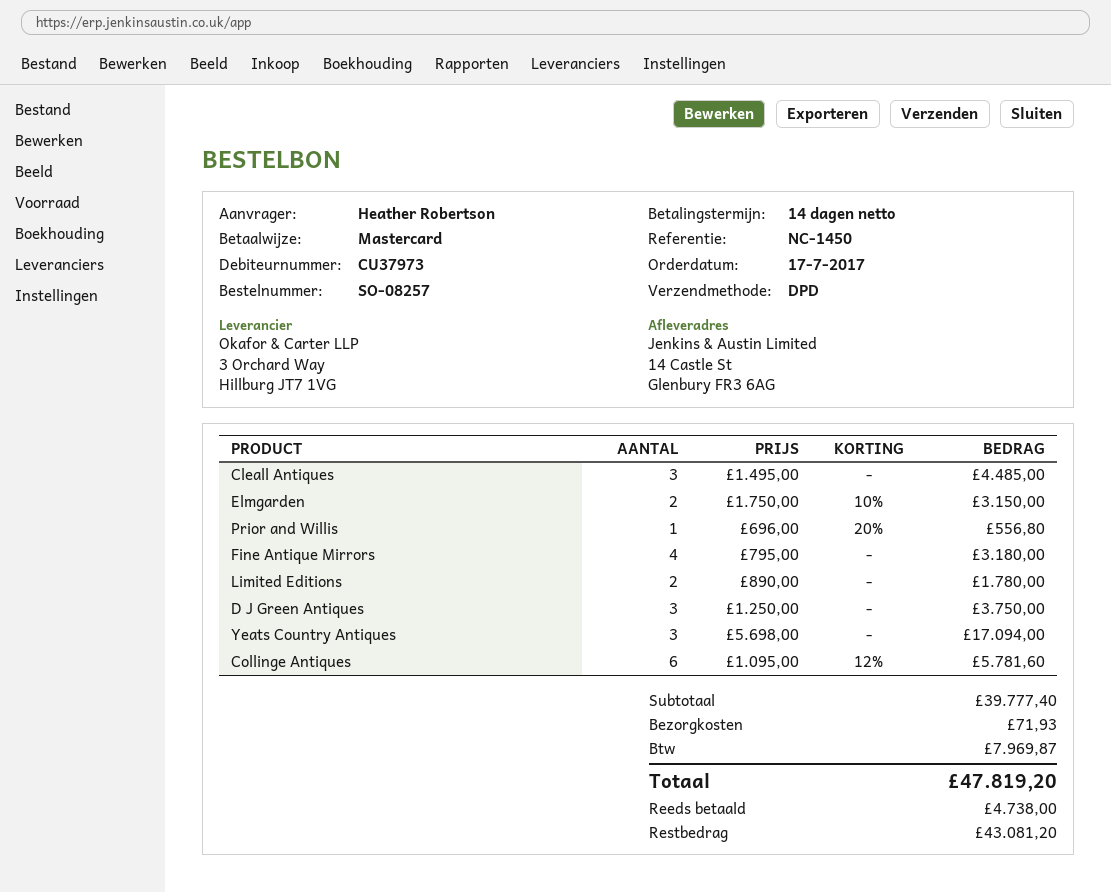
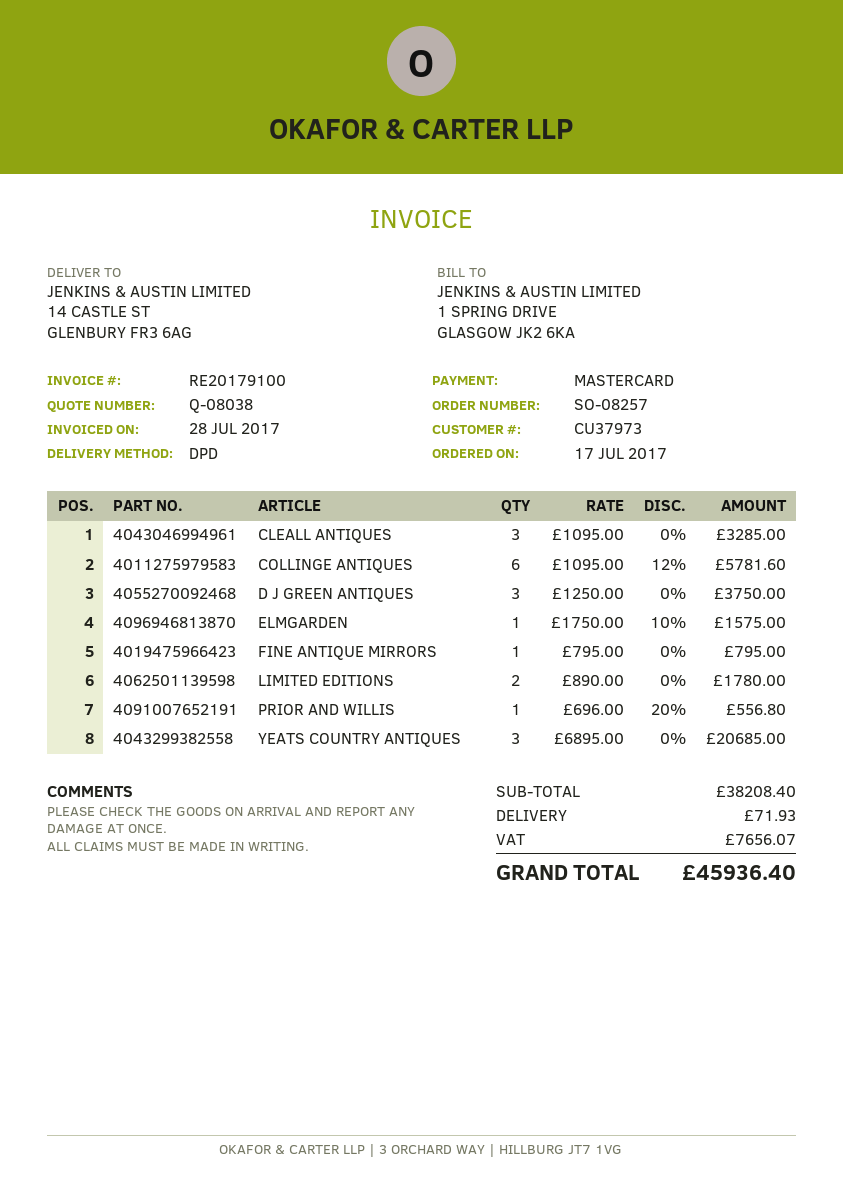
Cleall Antiques: 3 x 1495.00 = 4485.00 -> 3 x 1095.00 = 3285.00
Elmgarden: 2 x 1750.00 - 10% = 3150.00 -> 1 x 1750.00 - 10% = 1575.00
Fine Antique Mirrors: 4 x 795.00 = 3180.00 -> 1 x 795.00 = 795.00
Yeats Country Antiques: 3 x 5698.00 = 17094.00 -> 3 x 6895.00 = 20685.00
subtotal: 39777.40 -> 38208.40
tax: 7969.87 -> 7656.07
total: 47819.20 -> 45936.40

